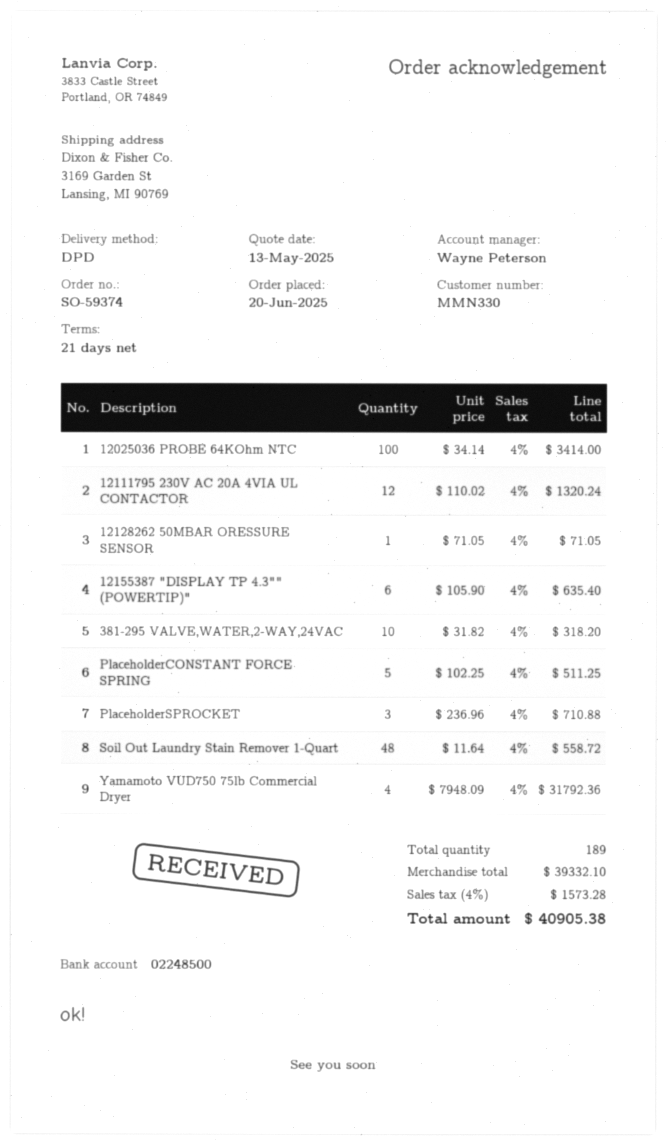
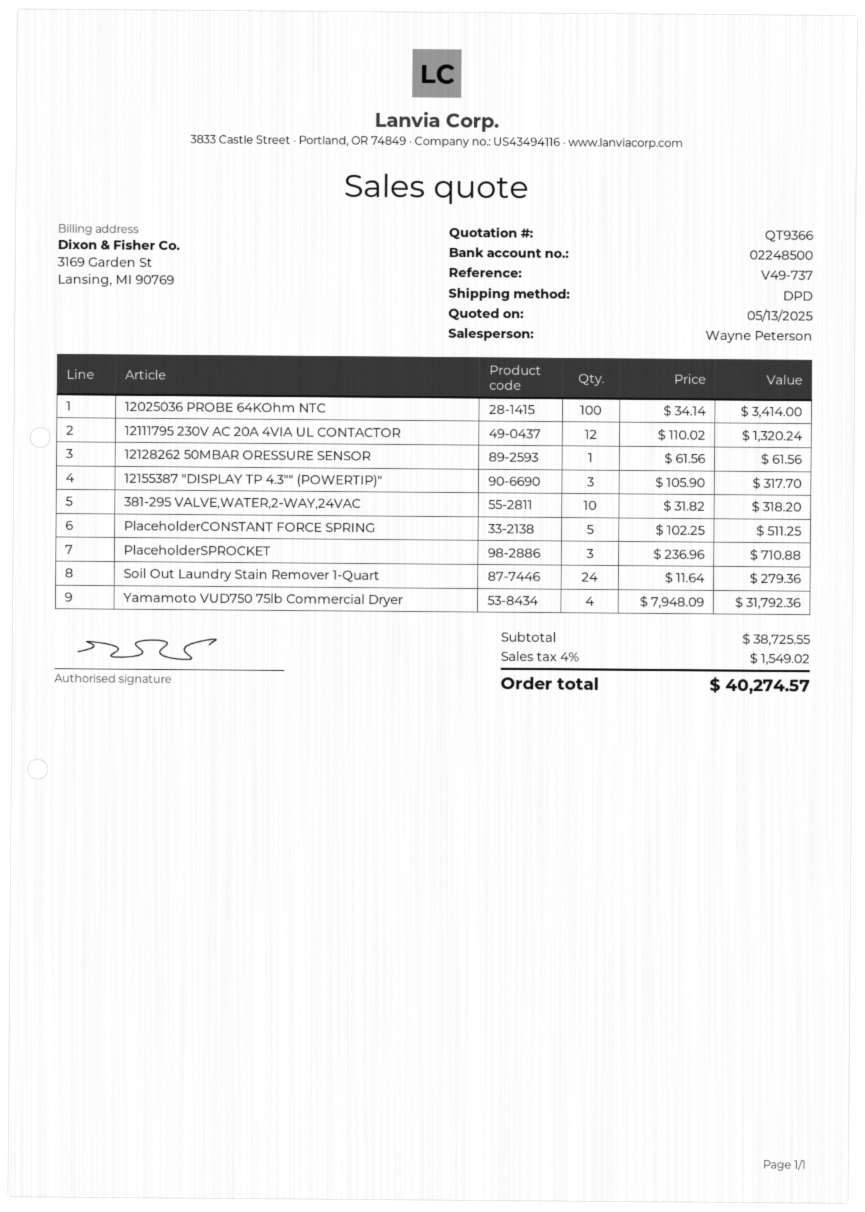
12128262 50MBAR ORESSURE SENSOR: 1 x 71.05 = 71.05 -> 1 x 61.56 = 61.56
12155387 "DISPLAY TP 4.3"" (POWERTIP)": 6 x 105.90 = 635.40 -> 3 x 105.90 = 317.70
Soil Out Laundry Stain Remover 1-Quart: 48 x 11.64 = 558.72 -> 24 x 11.64 = 279.36
subtotal: 39332.10 -> 38725.55
tax: 4% = 1573.28 -> 4% = 1549.02
total: 40905.38 -> 40274.57

